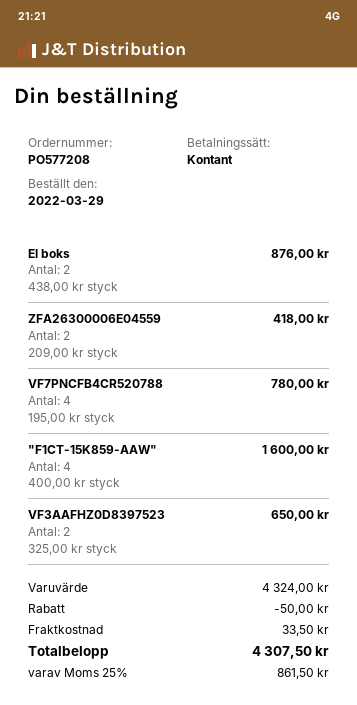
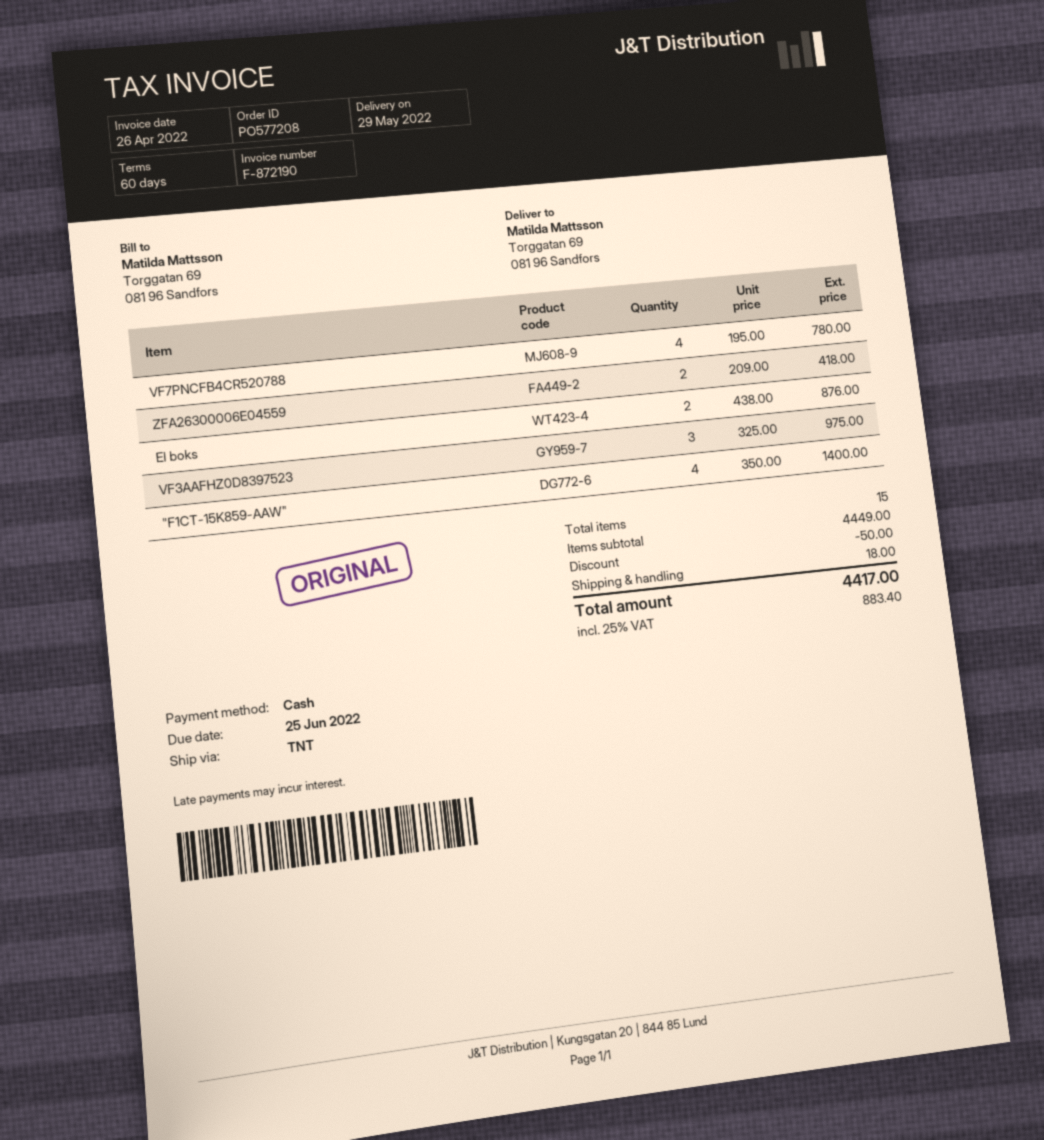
"F1CT-15K859-AAW": 4 x 400.00 = 1600.00 -> 4 x 350.00 = 1400.00
VF3AAFHZ0D8397523: 2 x 325.00 = 650.00 -> 3 x 325.00 = 975.00
subtotal: 4324.00 -> 4449.00
shipping: 33.50 -> 18.00
tax: 25% = 861.50 -> 25% = 883.40
total: 4307.50 -> 4417.00

